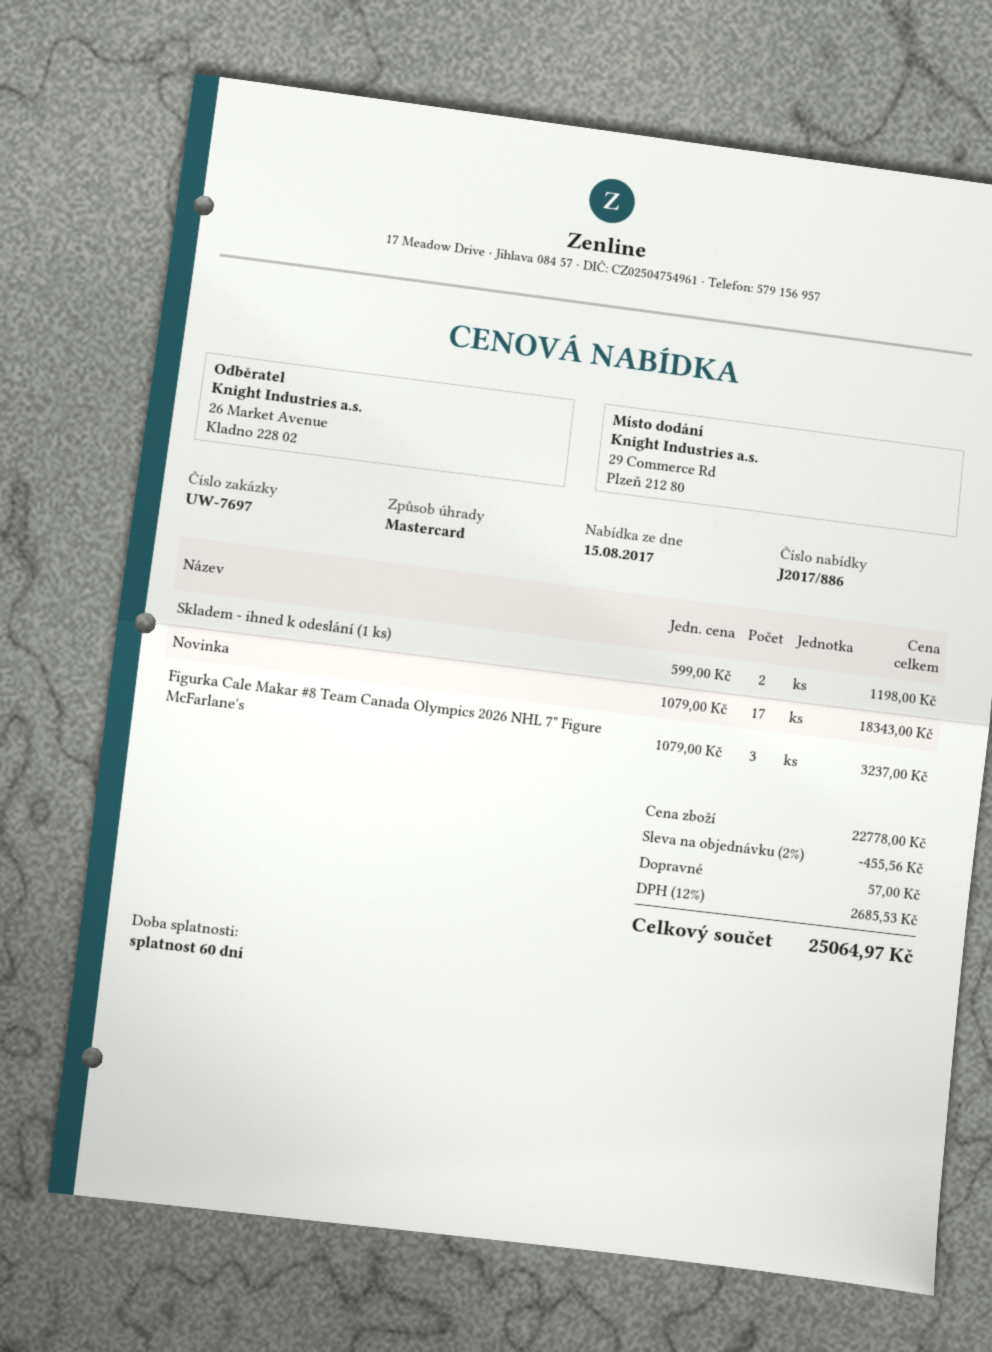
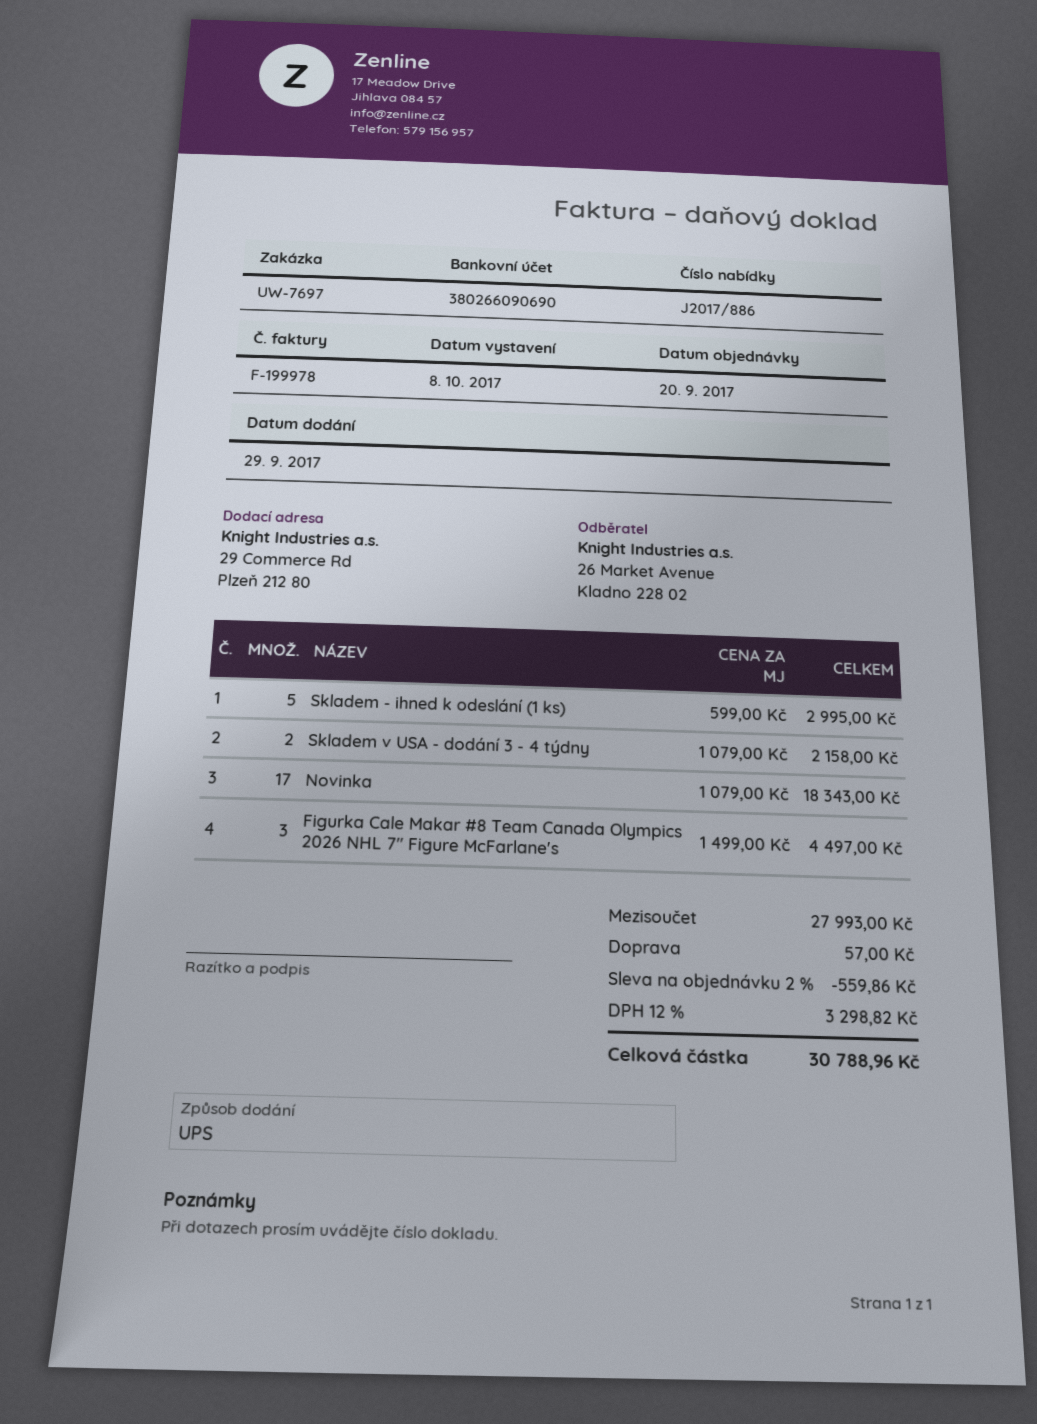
Skladem - ihned k odeslání (1 ks): 2 x 599.00 = 1198.00 -> 5 x 599.00 = 2995.00
Figurka Cale Makar #8 Team Canada Olympics 2026 NHL 7" Figure McFarlane's: 3 x 1079.00 = 3237.00 -> 3 x 1499.00 = 4497.00
Skladem v USA - dodání 3 - 4 týdny: none -> 2 x 1079.00 = 2158.00
subtotal: 22778.00 -> 27993.00
discount: 2% = 455.56 -> 2% = 559.86
tax: 12% = 2685.53 -> 12% = 3298.82
total: 25064.97 -> 30788.96

